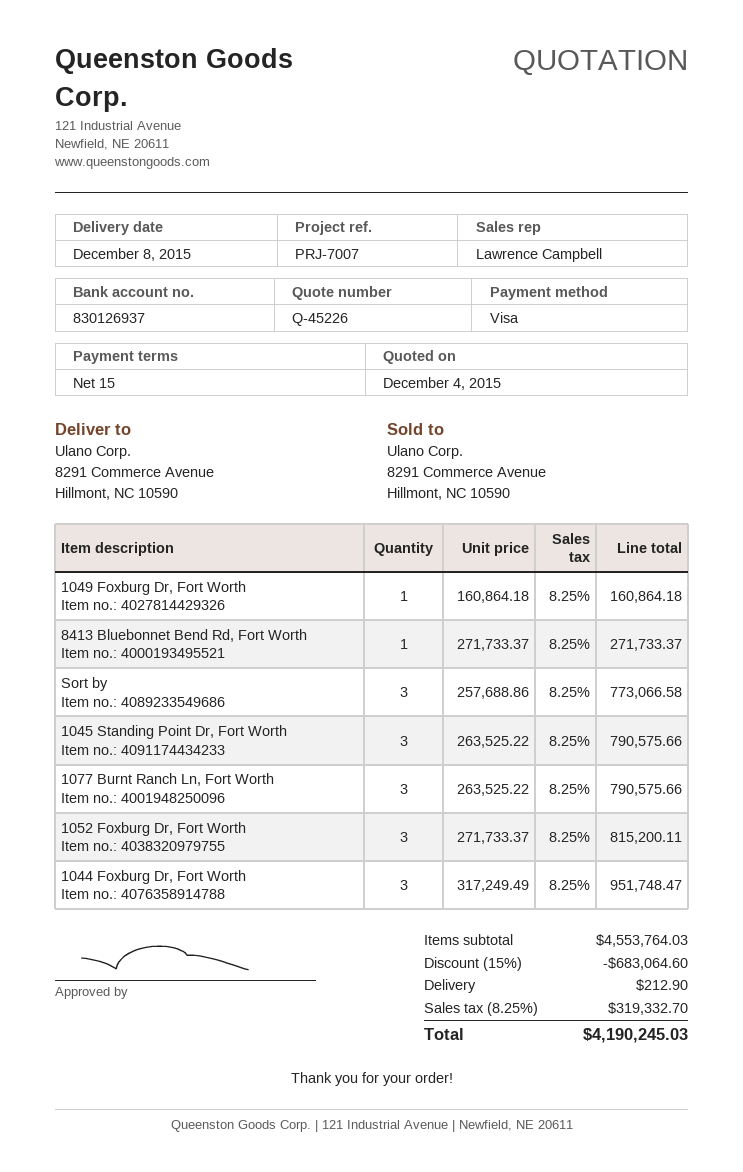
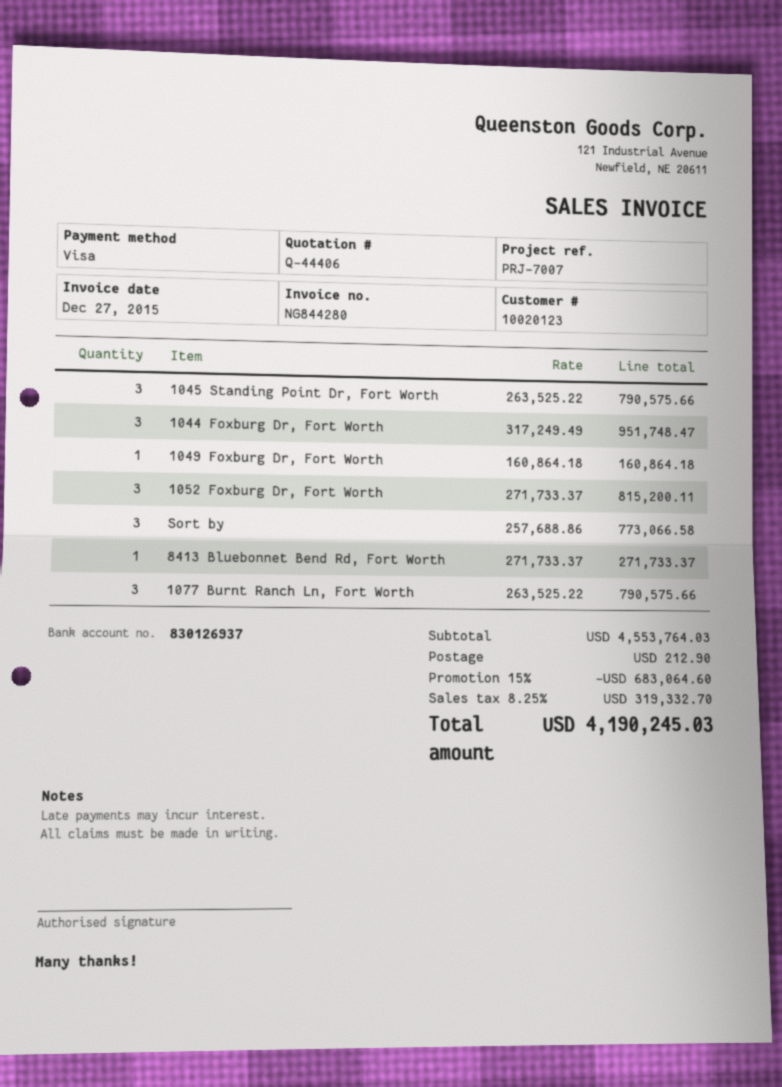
quote number: Q-45226 -> Q-44406

